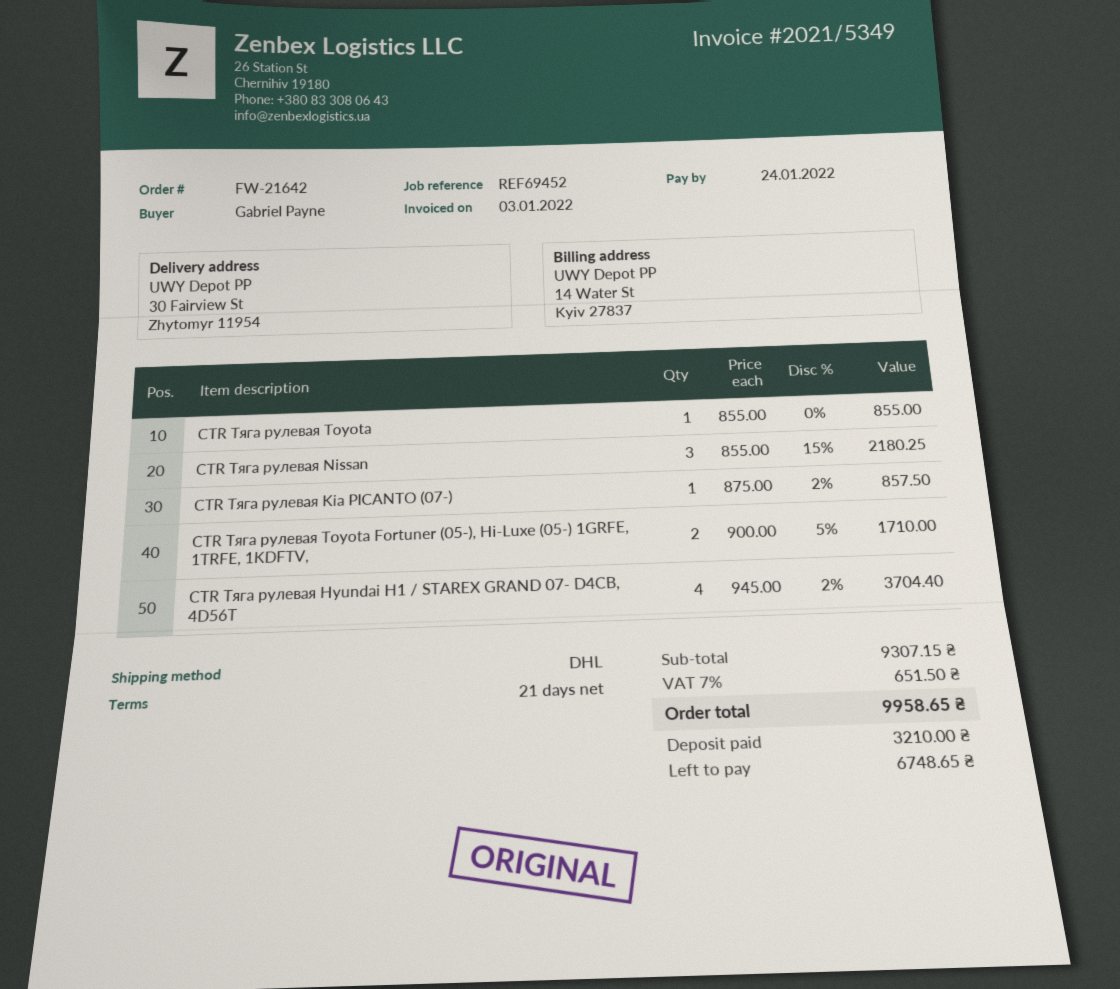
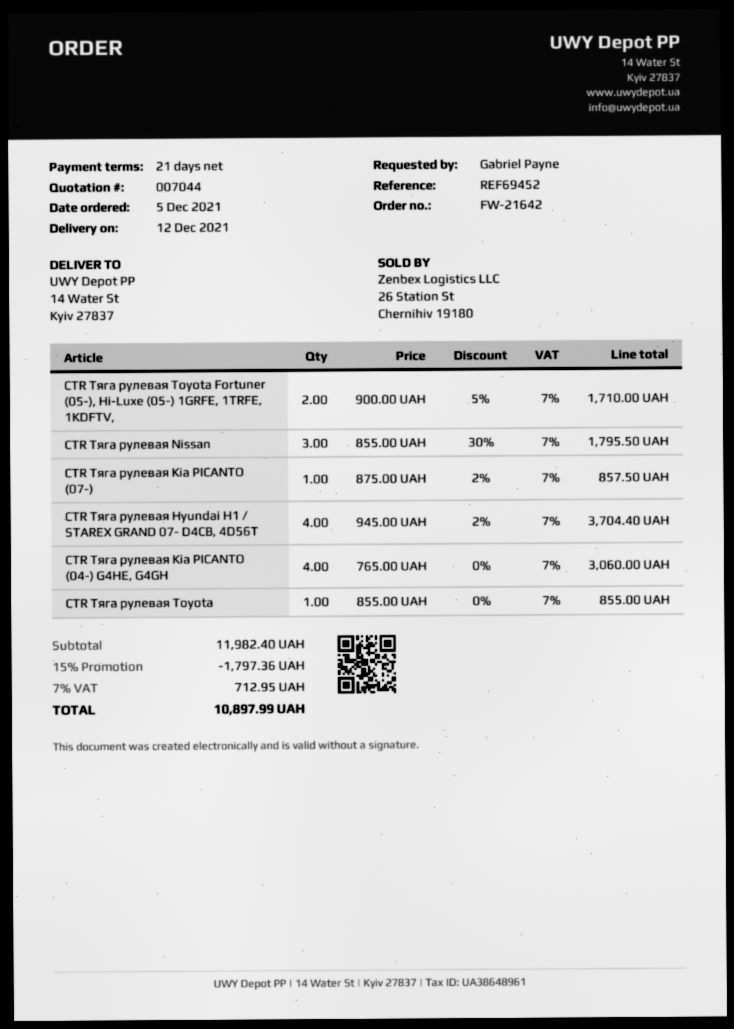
ship to: 30 Fairview St, Zhytomyr 11954 -> 14 Water St, Kyiv 27837
CTR Тяга рулевая Nissan: 3 x 855.00 - 15% = 2180.25 -> 3 x 855.00 - 30% = 1795.50
CTR Тяга рулевая Kia PICANTO (04-) G4HE, G4GH: none -> 4 x 765.00 = 3060.00
subtotal: 9307.15 -> 11982.40
discount: none -> 15% = 1797.36
tax: 7% = 651.50 -> 7% = 712.95
total: 9958.65 -> 10897.99

